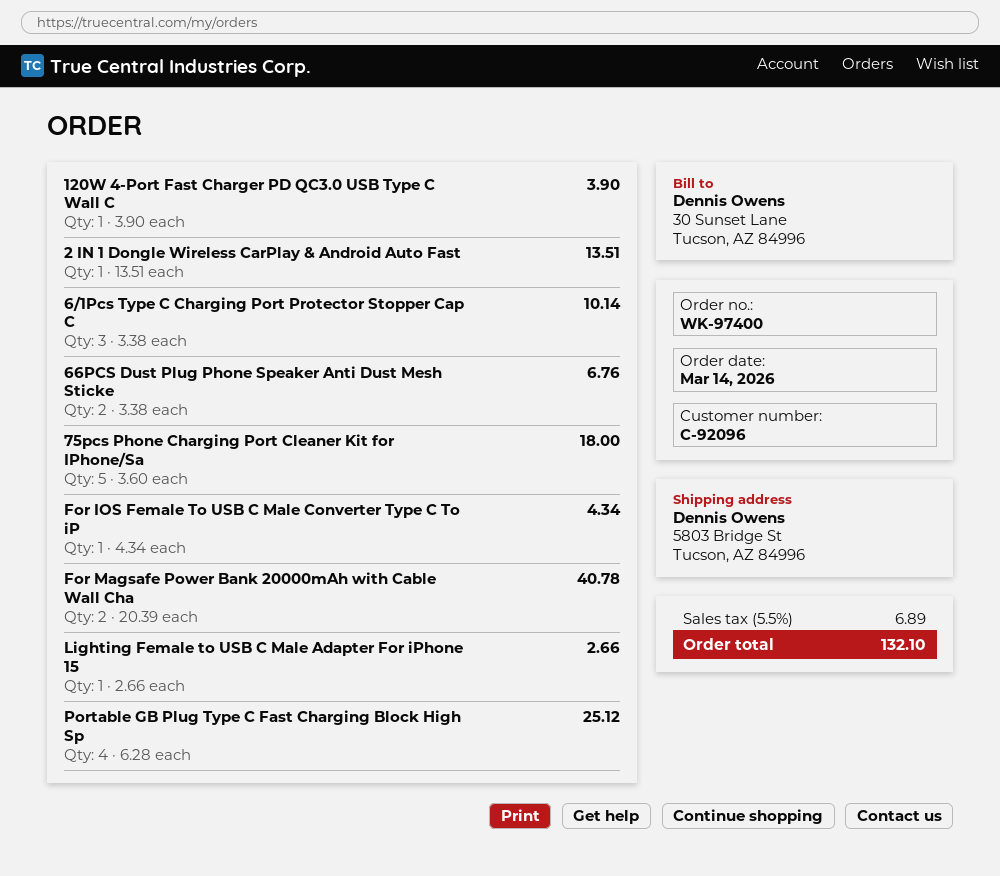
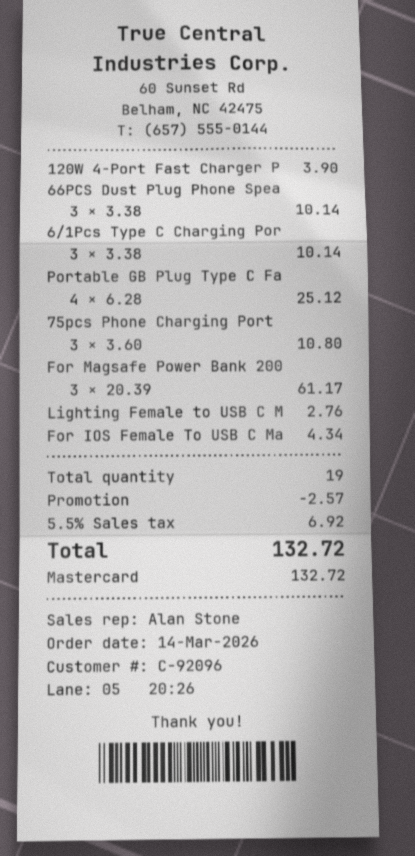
2 IN 1 Dongle Wireless CarPlay & Android Auto Fast: 1 x 13.51 = 13.51 -> none
66PCS Dust Plug Phone Speaker Anti Dust Mesh Sticke: 2 x 3.38 = 6.76 -> 3 x 3.38 = 10.14
75pcs Phone Charging Port Cleaner Kit for IPhone/Sa: 5 x 3.60 = 18.00 -> 3 x 3.60 = 10.80
For Magsafe Power Bank 20000mAh with Cable Wall Cha: 2 x 20.39 = 40.78 -> 3 x 20.39 = 61.17
Lighting Female to USB C Male Adapter For iPhone 15: 1 x 2.66 = 2.66 -> 1 x 2.76 = 2.76
discount: none -> 2.57
tax: 5.5% = 6.89 -> 5.5% = 6.92
total: 132.10 -> 132.72

